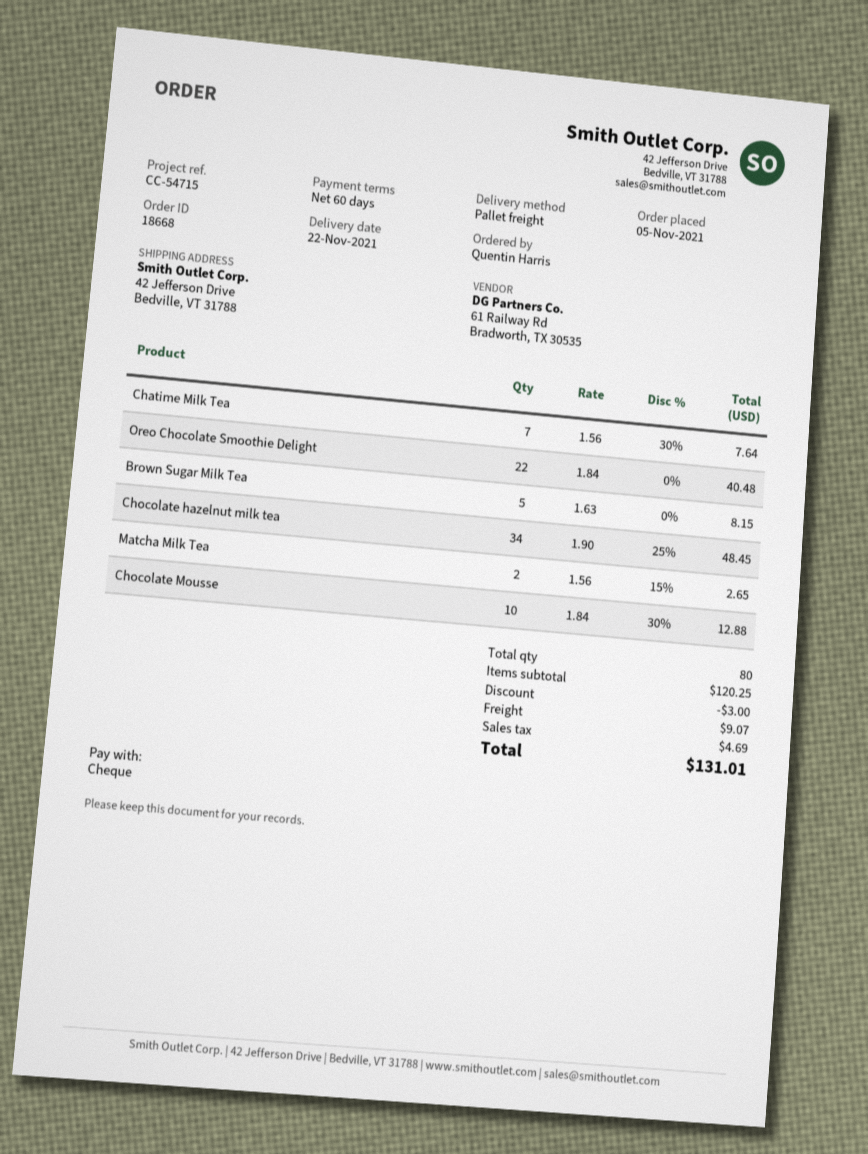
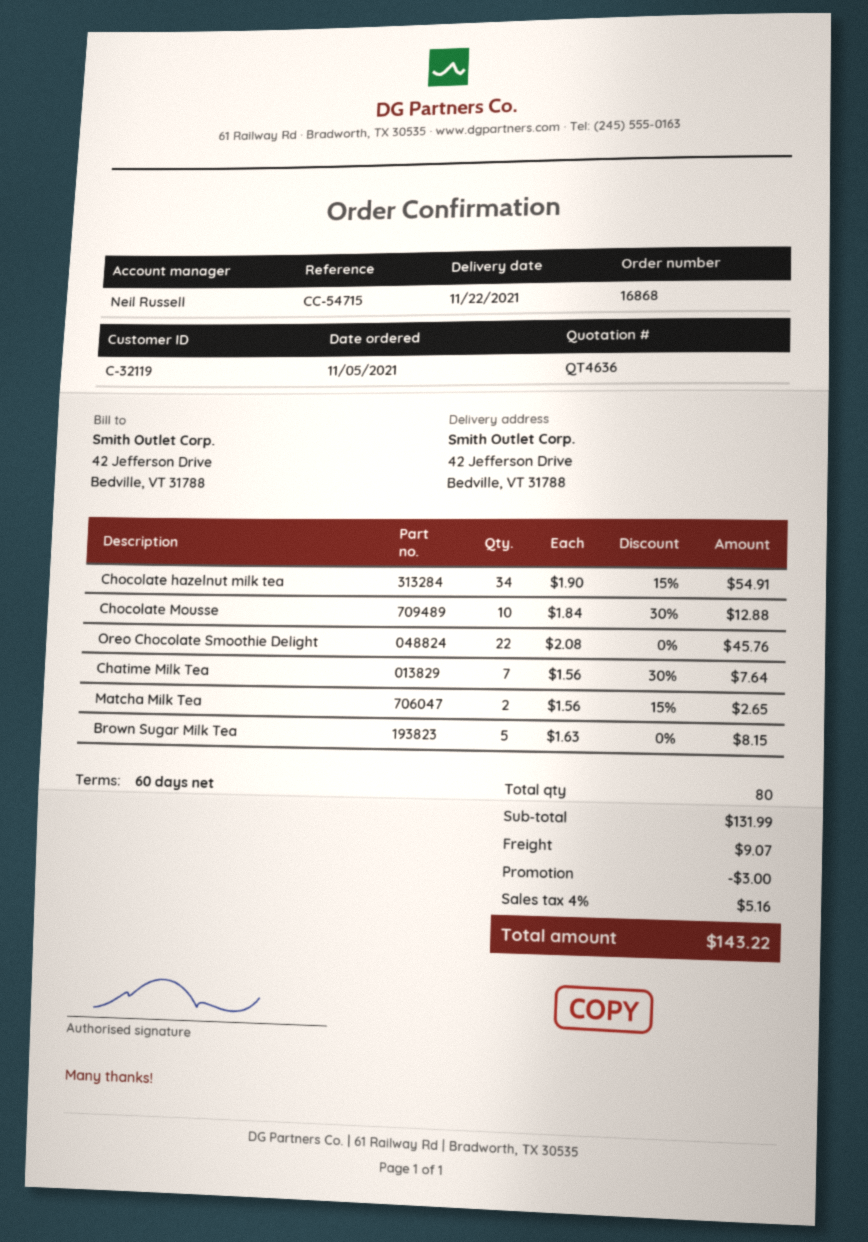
order number: 18668 -> 16868
Oreo Chocolate Smoothie Delight: 22 x 1.84 = 40.48 -> 22 x 2.08 = 45.76
Chocolate hazelnut milk tea: 34 x 1.90 - 25% = 48.45 -> 34 x 1.90 - 15% = 54.91
subtotal: 120.25 -> 131.99
tax: 4.69 -> 5.16
total: 131.01 -> 143.22

